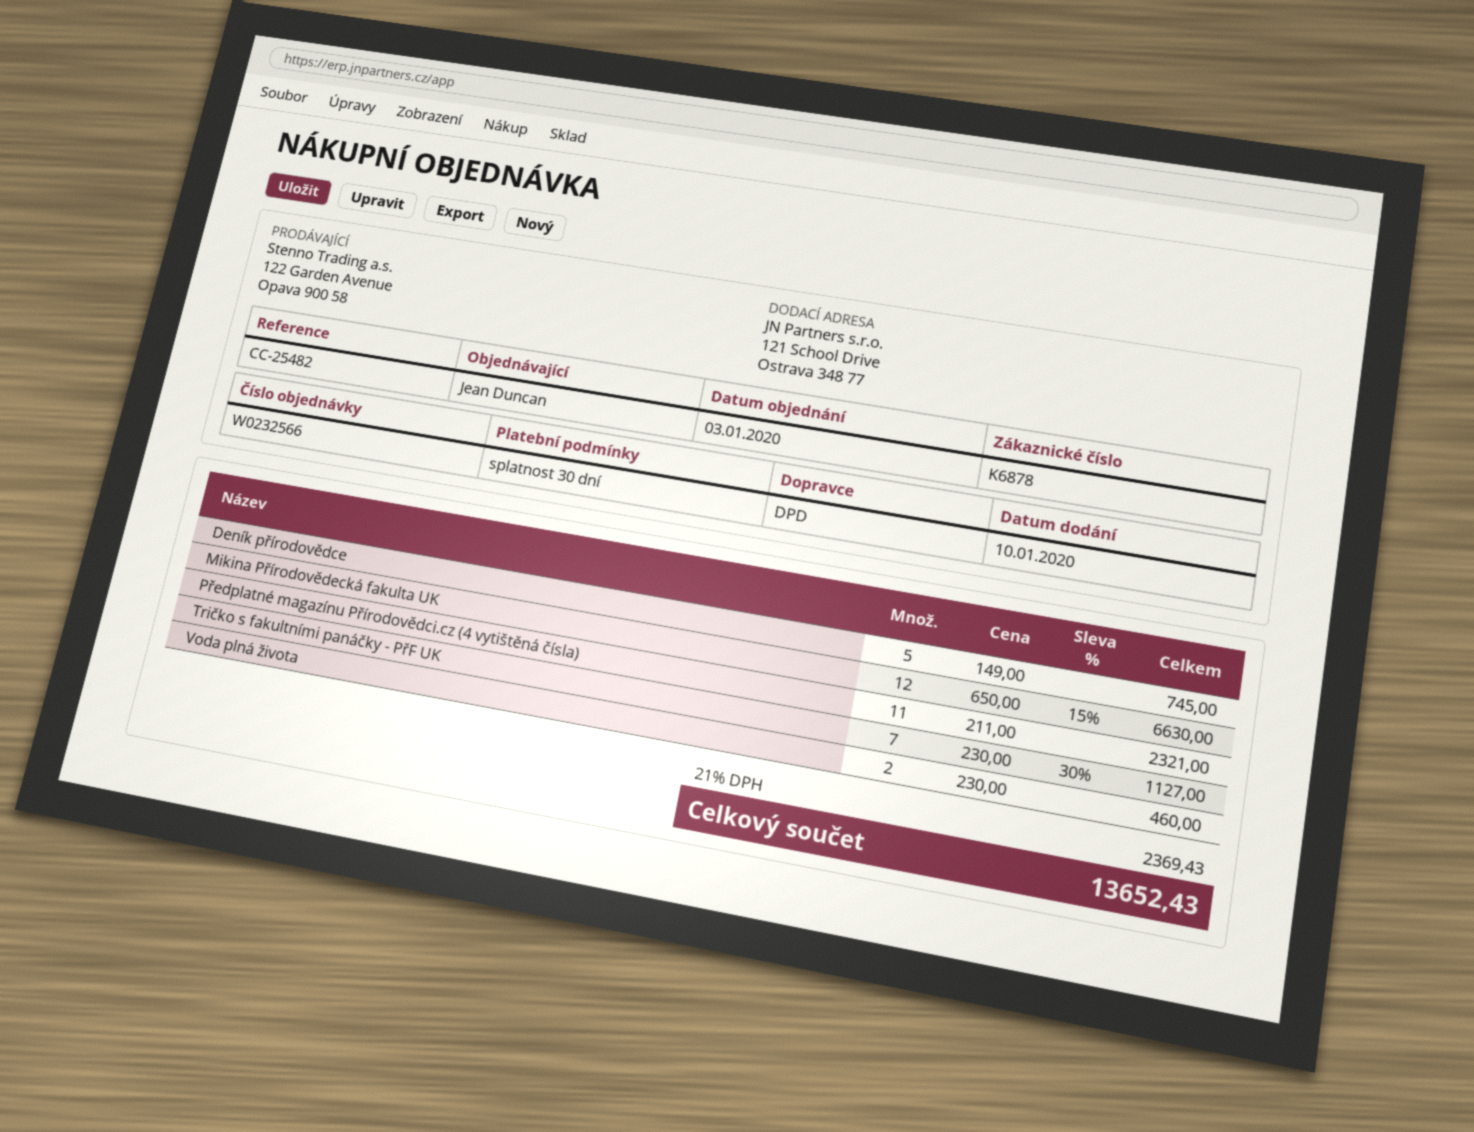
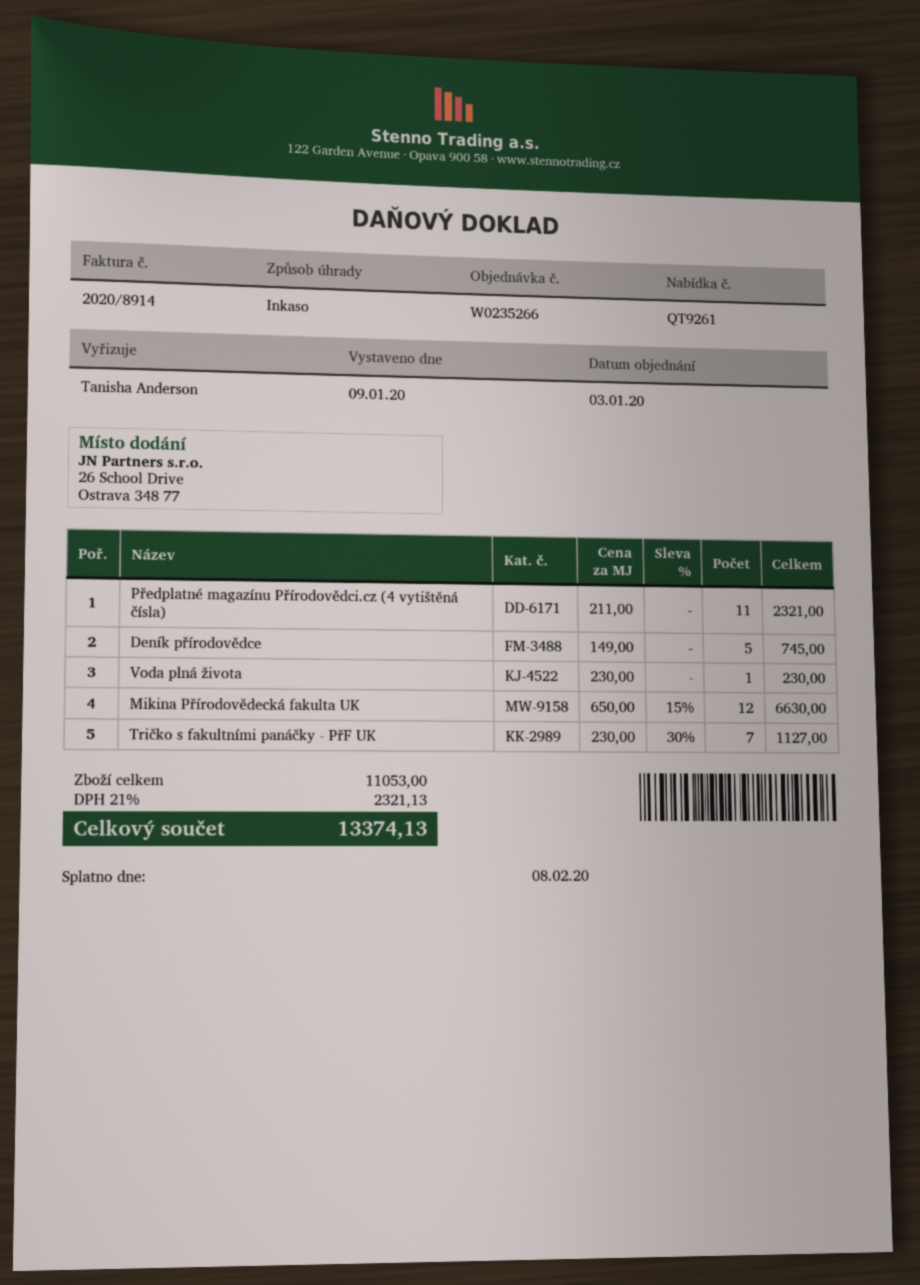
order number: W0232566 -> W0235266
ship to: 121 School Drive, Ostrava 348 77 -> 26 School Drive, Ostrava 348 77
Voda plná života: 2 x 230.00 = 460.00 -> 1 x 230.00 = 230.00
tax: 21% = 2369.43 -> 21% = 2321.13
total: 13652.43 -> 13374.13

